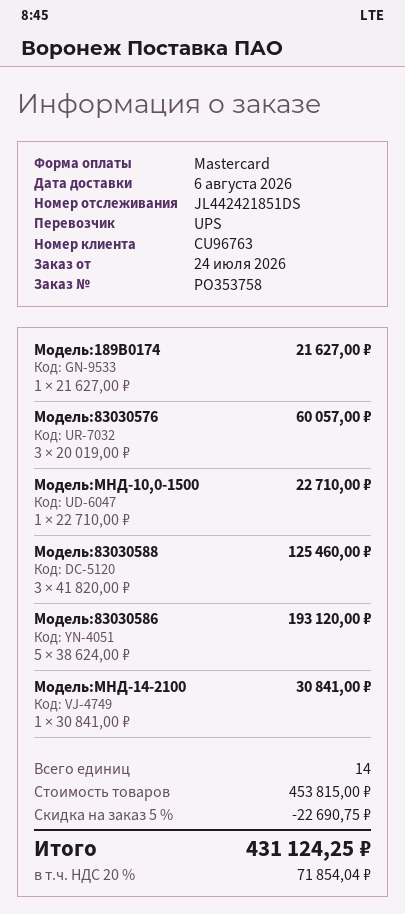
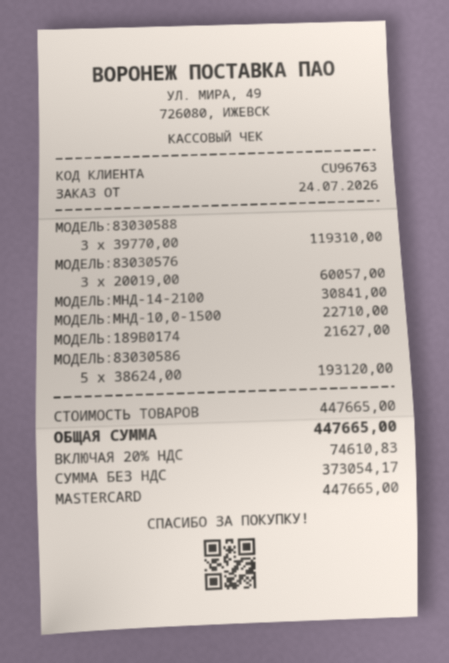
Модель:83030588: 3 x 41820.00 = 125460.00 -> 3 x 39770.00 = 119310.00
subtotal: 453815.00 -> 447665.00
discount: 5% = 22690.75 -> none
tax: 20% = 71854.04 -> 20% = 74610.83
total: 431124.25 -> 447665.00

